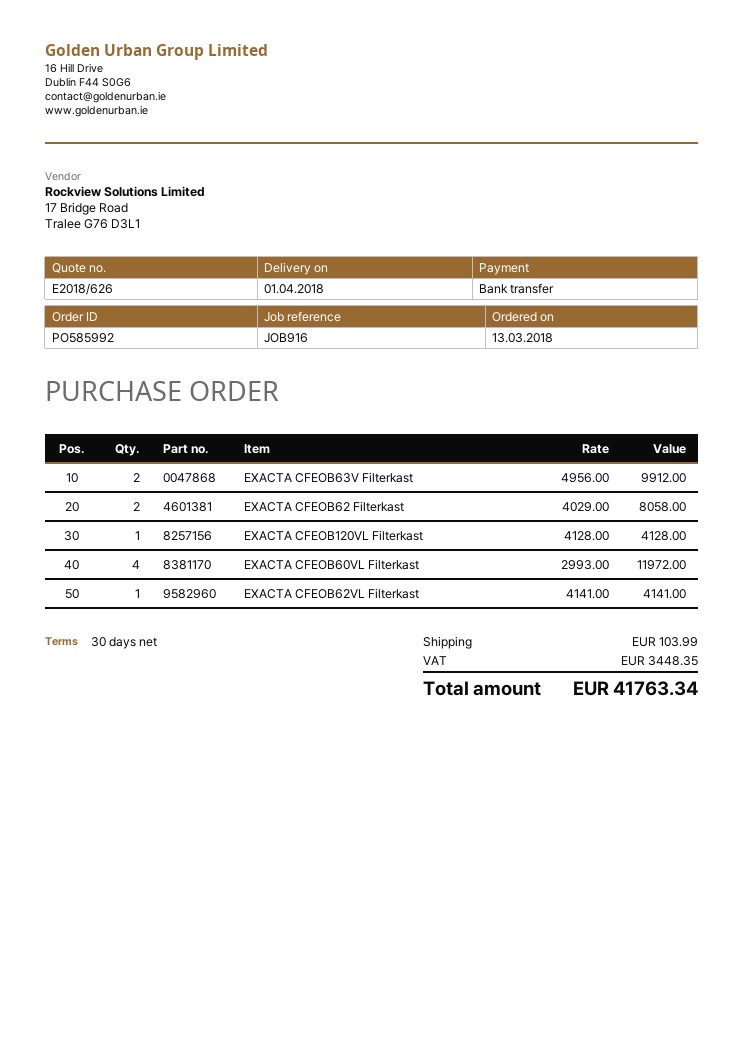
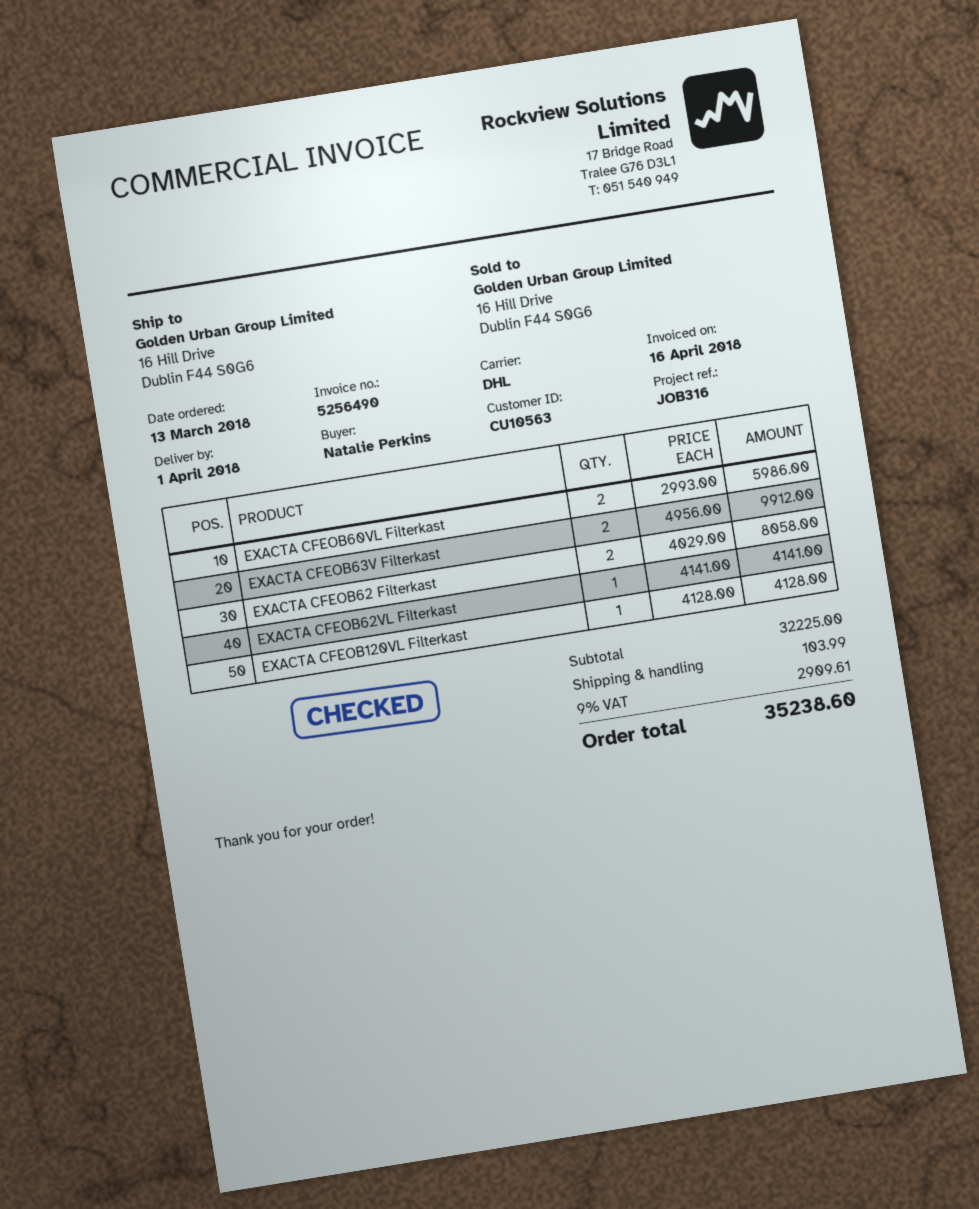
reference: JOB916 -> JOB316
EXACTA CFEOB60VL Filterkast: 4 x 2993.00 = 11972.00 -> 2 x 2993.00 = 5986.00
tax: 3448.35 -> 2909.61
total: 41763.34 -> 35238.60

